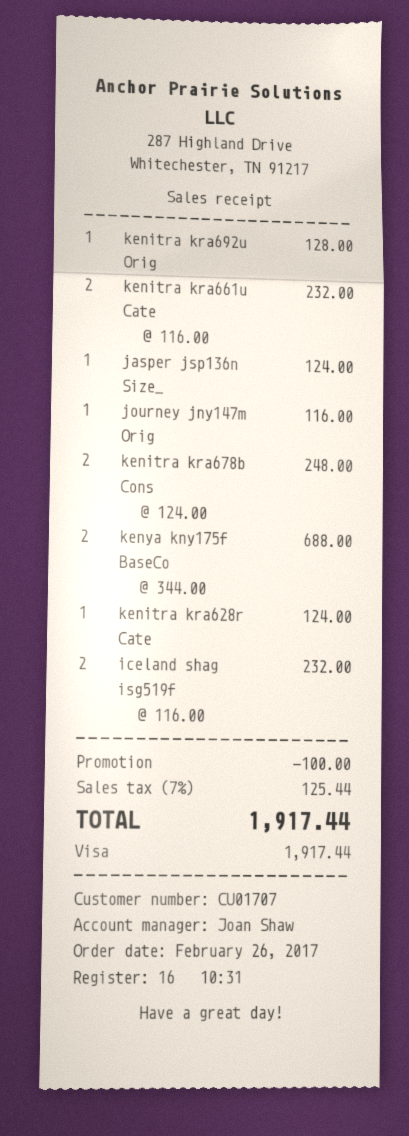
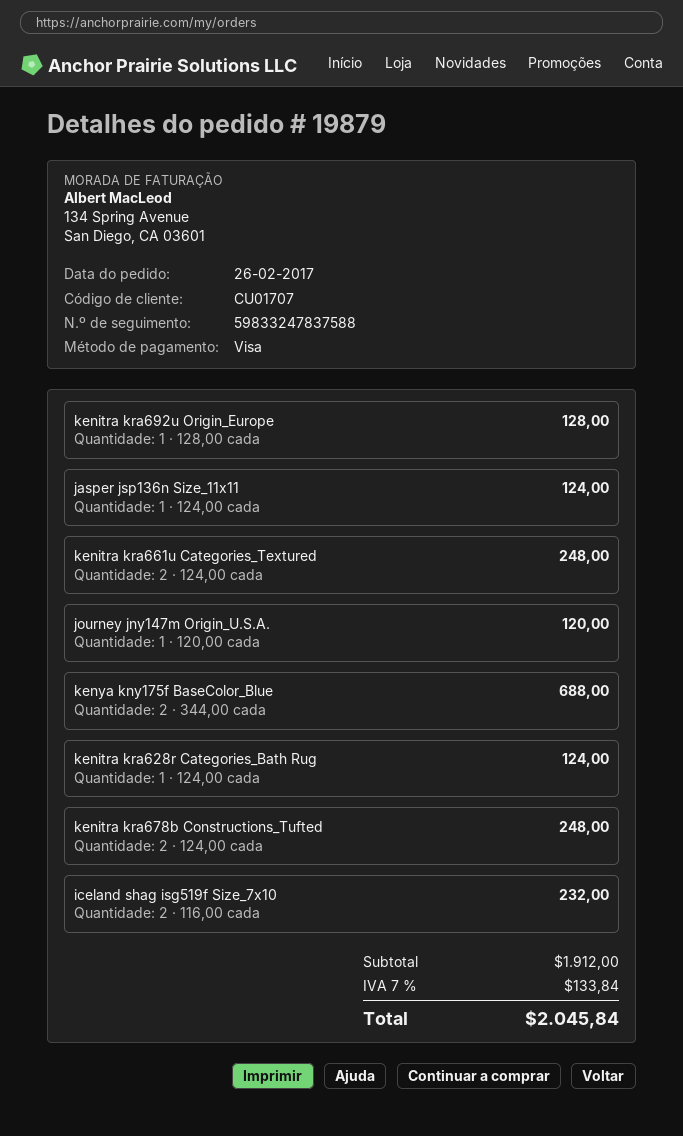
kenitra kra661u Cate: 2 x 116.00 = 232.00 -> 2 x 124.00 = 248.00
journey jny147m Orig: 1 x 116.00 = 116.00 -> 1 x 120.00 = 120.00
discount: 100.00 -> none
tax: 7% = 125.44 -> 7% = 133.84
total: 1917.44 -> 2045.84

